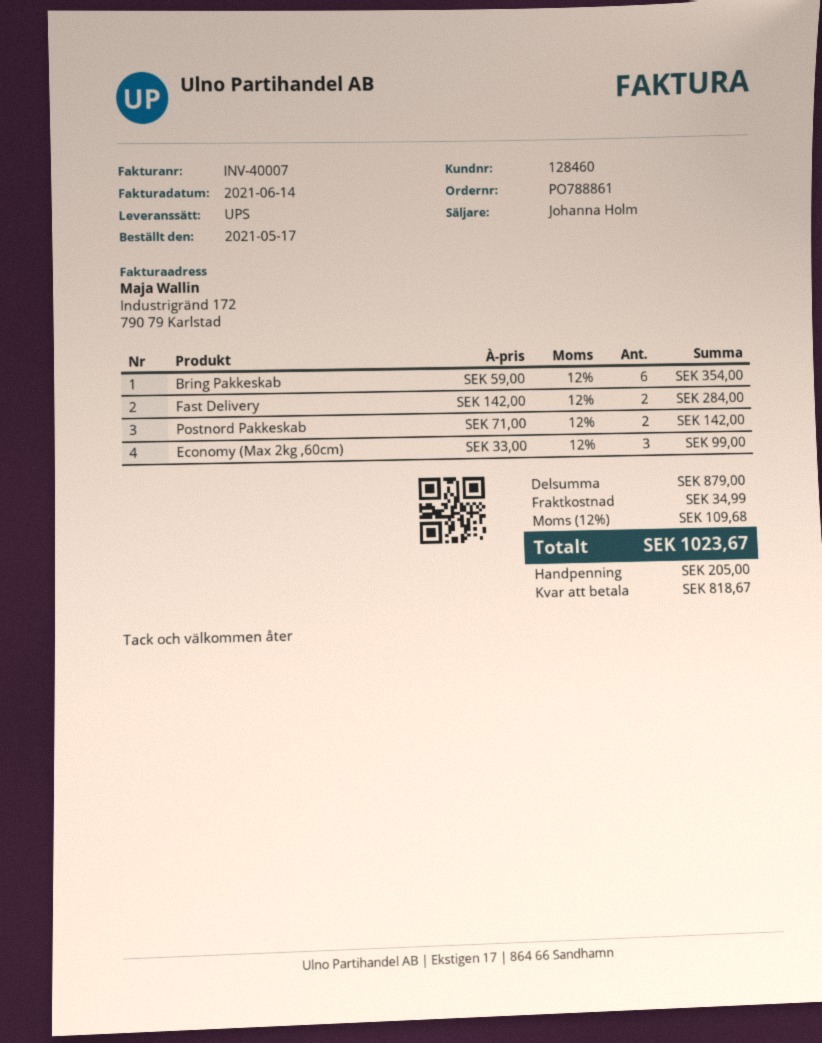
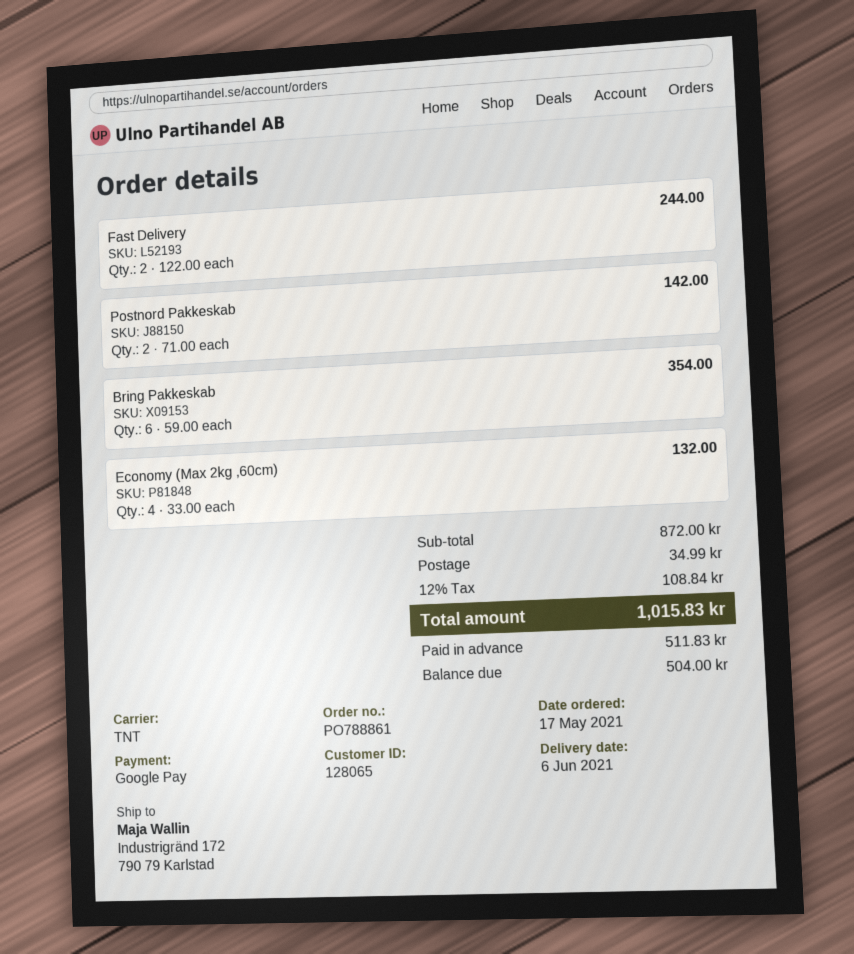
customer number: 128460 -> 128065
shipping method: UPS -> TNT
Fast Delivery: 2 x 142.00 = 284.00 -> 2 x 122.00 = 244.00
Economy (Max 2kg ,60cm): 3 x 33.00 = 99.00 -> 4 x 33.00 = 132.00
subtotal: 879.00 -> 872.00
tax: 12% = 109.68 -> 12% = 108.84
total: 1023.67 -> 1015.83
deposit: 205.00 -> 511.83
balance: 818.67 -> 504.00

